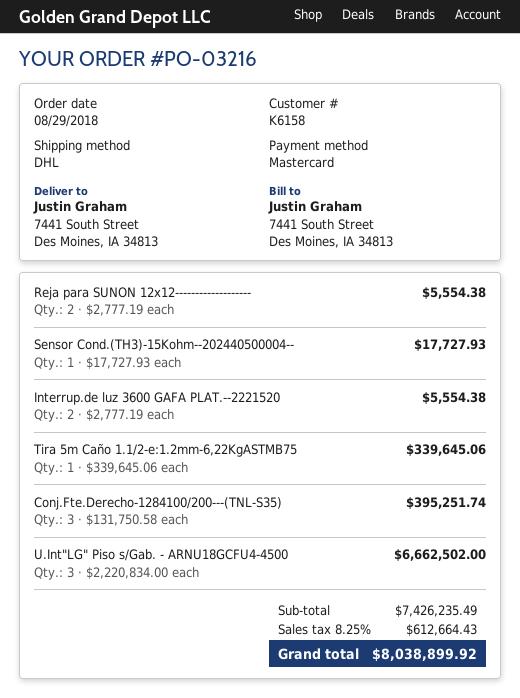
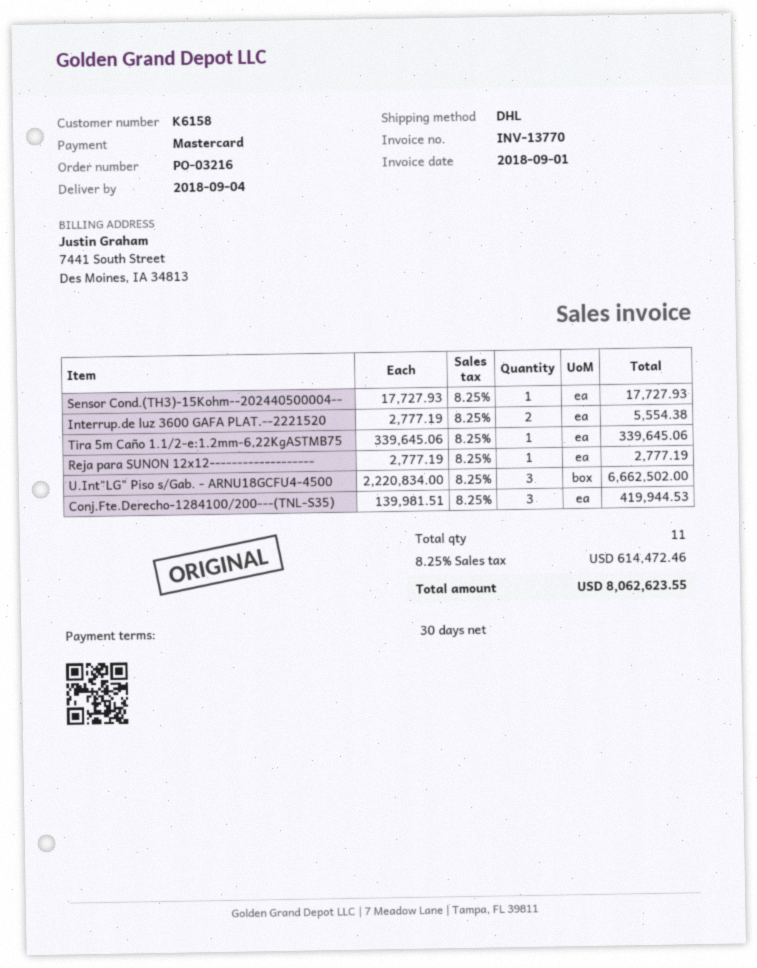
Reja para SUNON 12x12-------------------: 2 x 2777.19 = 5554.38 -> 1 x 2777.19 = 2777.19
Conj.Fte.Derecho-1284100/200---(TNL-S35): 3 x 131750.58 = 395251.74 -> 3 x 139981.51 = 419944.53
tax: 8.25% = 612664.43 -> 8.25% = 614472.46
total: 8038899.92 -> 8062623.55

